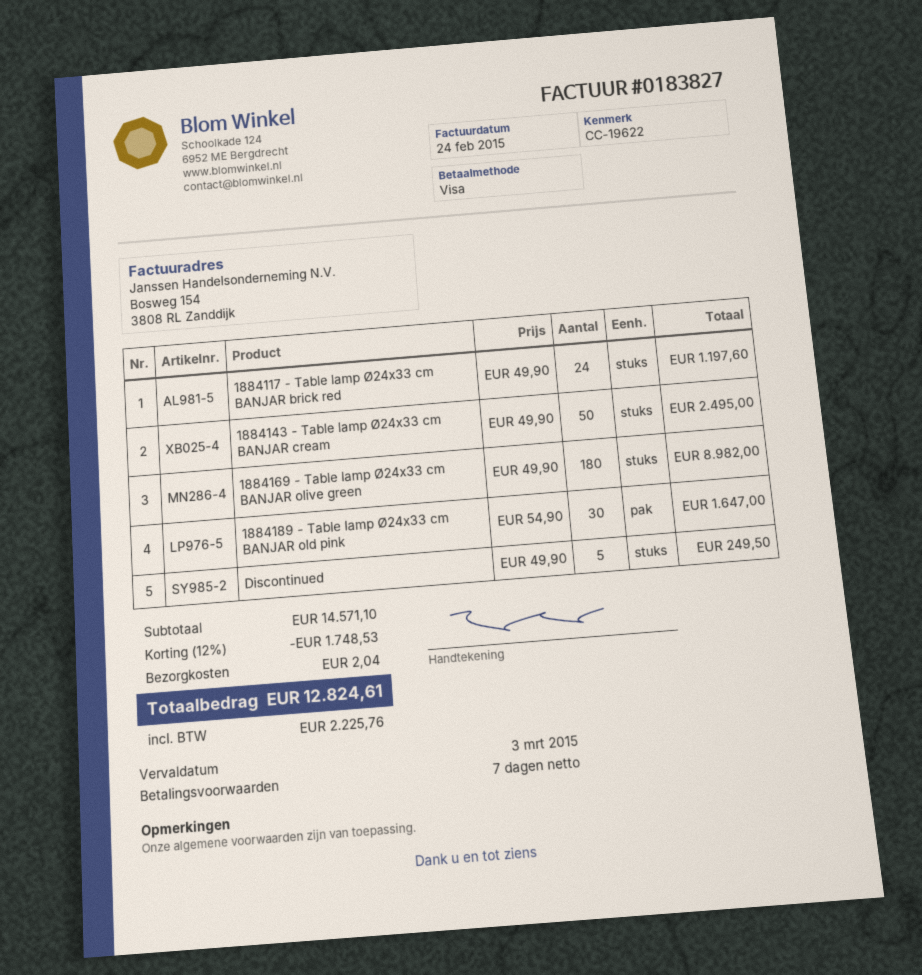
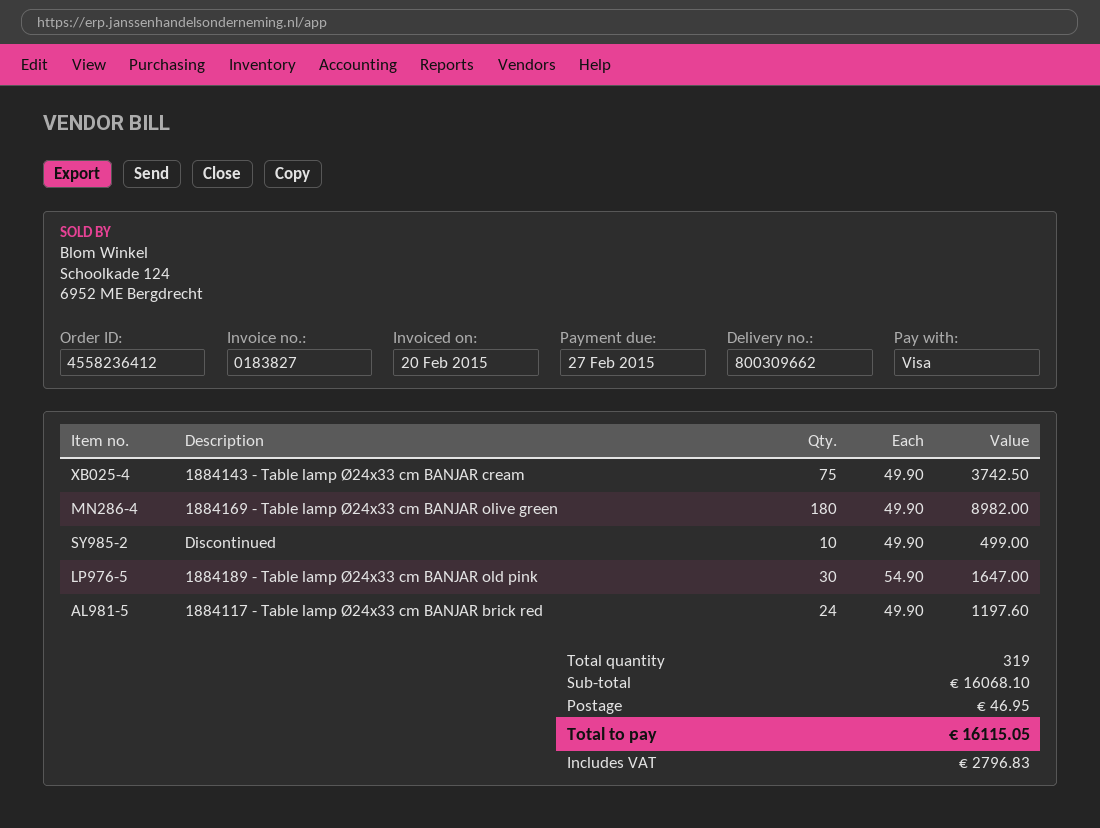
invoice date: 2015-02-24 -> 2015-02-20
due date: 2015-03-03 -> 2015-02-27
1884143 - Table lamp Ø24x33 cm BANJAR cream: 50 x 49.90 = 2495.00 -> 75 x 49.90 = 3742.50
Discontinued: 5 x 49.90 = 249.50 -> 10 x 49.90 = 499.00
subtotal: 14571.10 -> 16068.10
discount: 12% = 1748.53 -> none
shipping: 2.04 -> 46.95
tax: 2225.76 -> 2796.83
total: 12824.61 -> 16115.05

